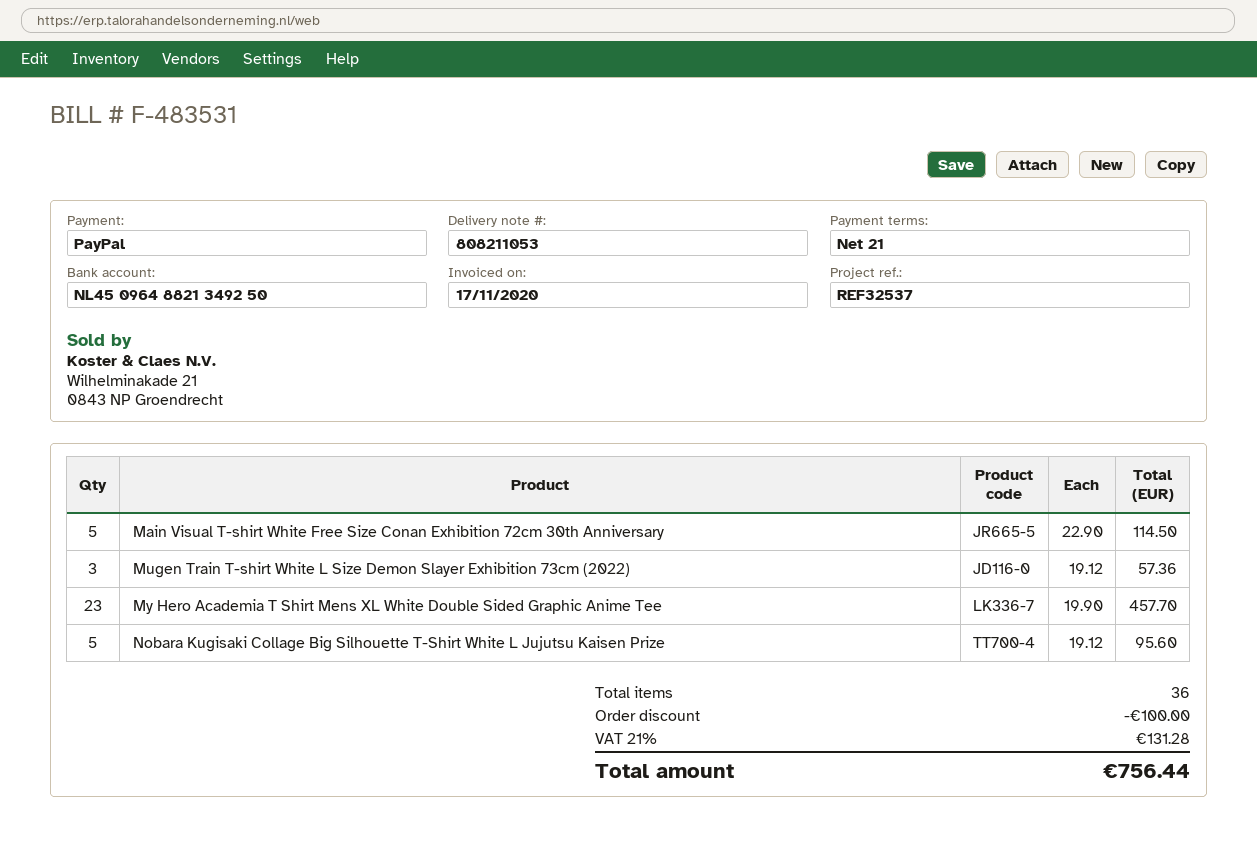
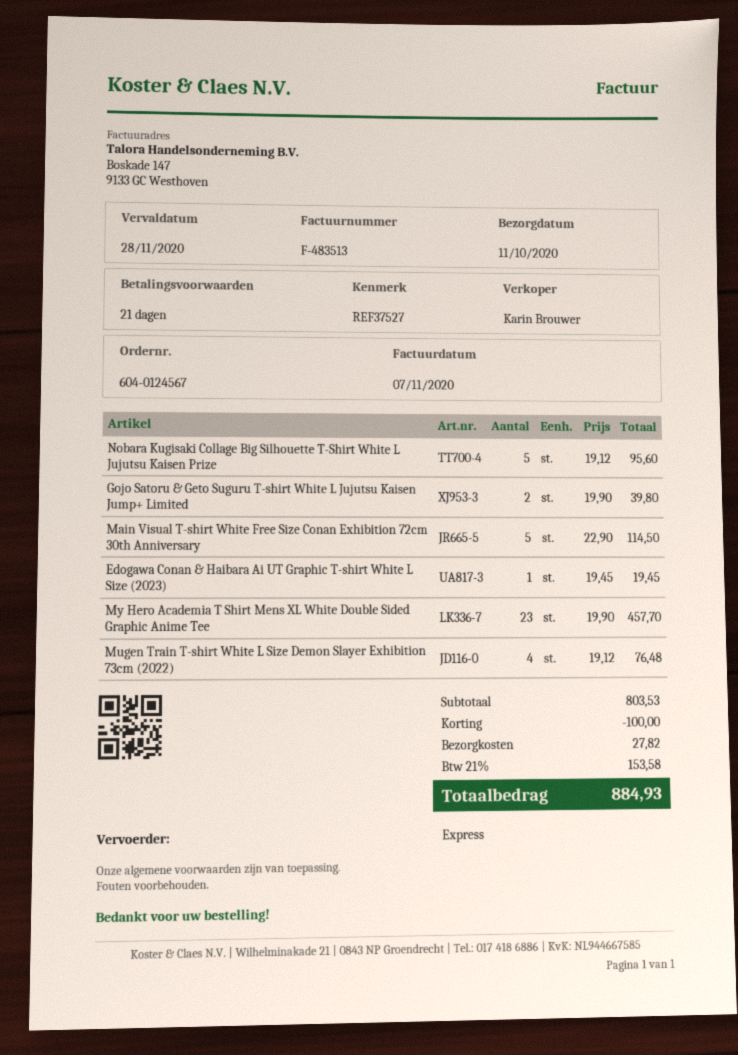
invoice number: F-483531 -> F-483513
invoice date: 2020-11-17 -> 2020-11-07
reference: REF32537 -> REF37527
Mugen Train T-shirt White L Size Demon Slayer Exhibition 73cm (2022): 3 x 19.12 = 57.36 -> 4 x 19.12 = 76.48
Gojo Satoru & Geto Suguru T-shirt White L Jujutsu Kaisen Jump+ Limited: none -> 2 x 19.90 = 39.80
Edogawa Conan & Haibara Ai UT Graphic T-shirt White L Size (2023): none -> 1 x 19.45 = 19.45
shipping: none -> 27.82
tax: 21% = 131.28 -> 21% = 153.58
total: 756.44 -> 884.93

